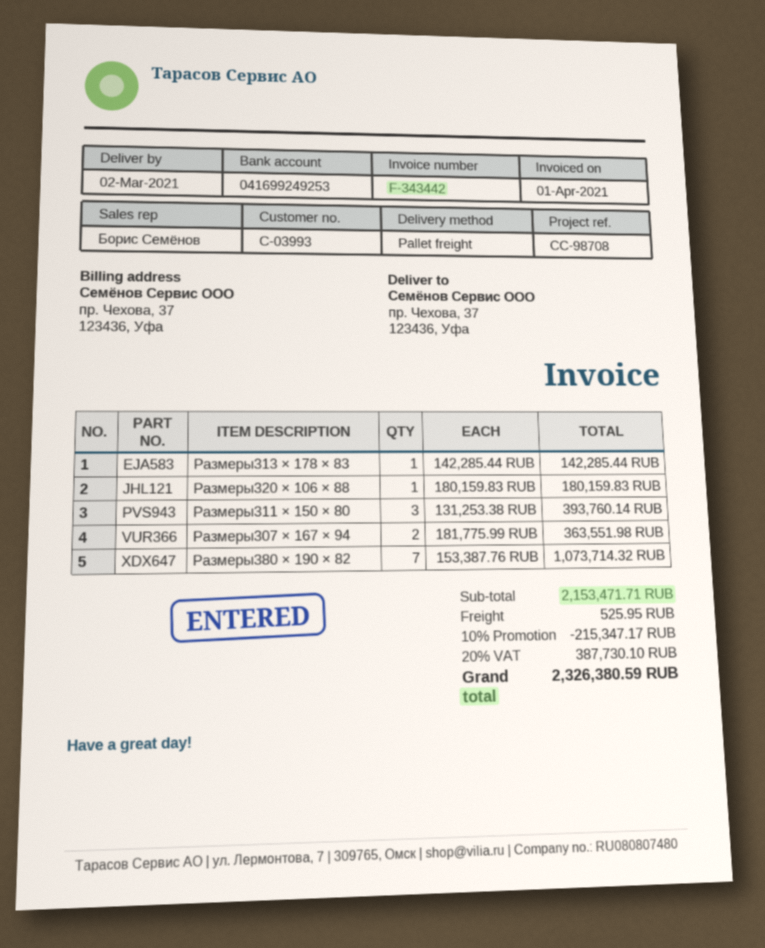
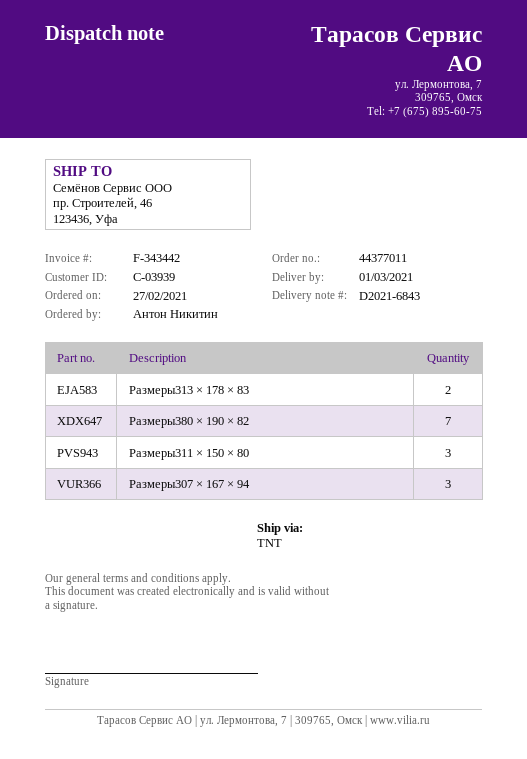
delivery date: 2021-03-02 -> 2021-03-01
customer number: C-03993 -> C-03939
shipping method: pallet freight -> TNT
ship to: пр. Чехова, 37, 123436, Уфа -> пр. Строителей, 46, 123436, Уфа
Размеры313 × 178 × 83: 1 -> 2
Размеры320 × 106 × 88: 1 -> none
Размеры307 × 167 × 94: 2 -> 3

